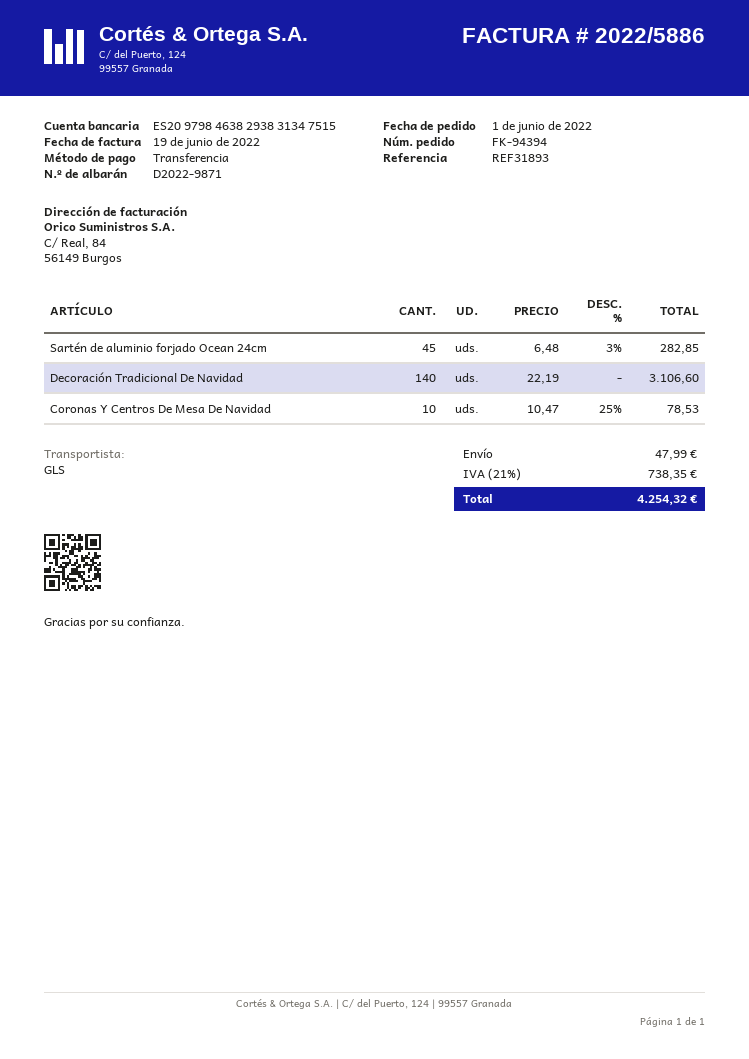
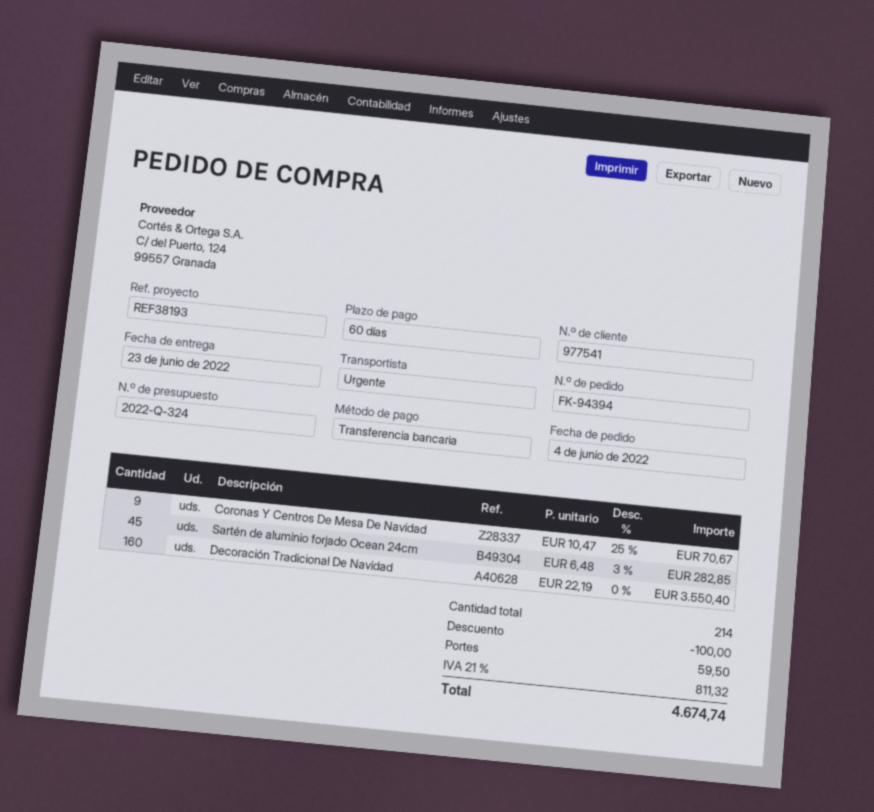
order date: 2022-06-01 -> 2022-06-04
reference: REF31893 -> REF38193
shipping method: GLS -> express
Decoración Tradicional De Navidad: 140 x 22.19 = 3106.60 -> 160 x 22.19 = 3550.40
Coronas Y Centros De Mesa De Navidad: 10 x 10.47 - 25% = 78.53 -> 9 x 10.47 - 25% = 70.67
discount: none -> 100.00
shipping: 47.99 -> 59.50
tax: 21% = 738.35 -> 21% = 811.32
total: 4254.32 -> 4674.74

